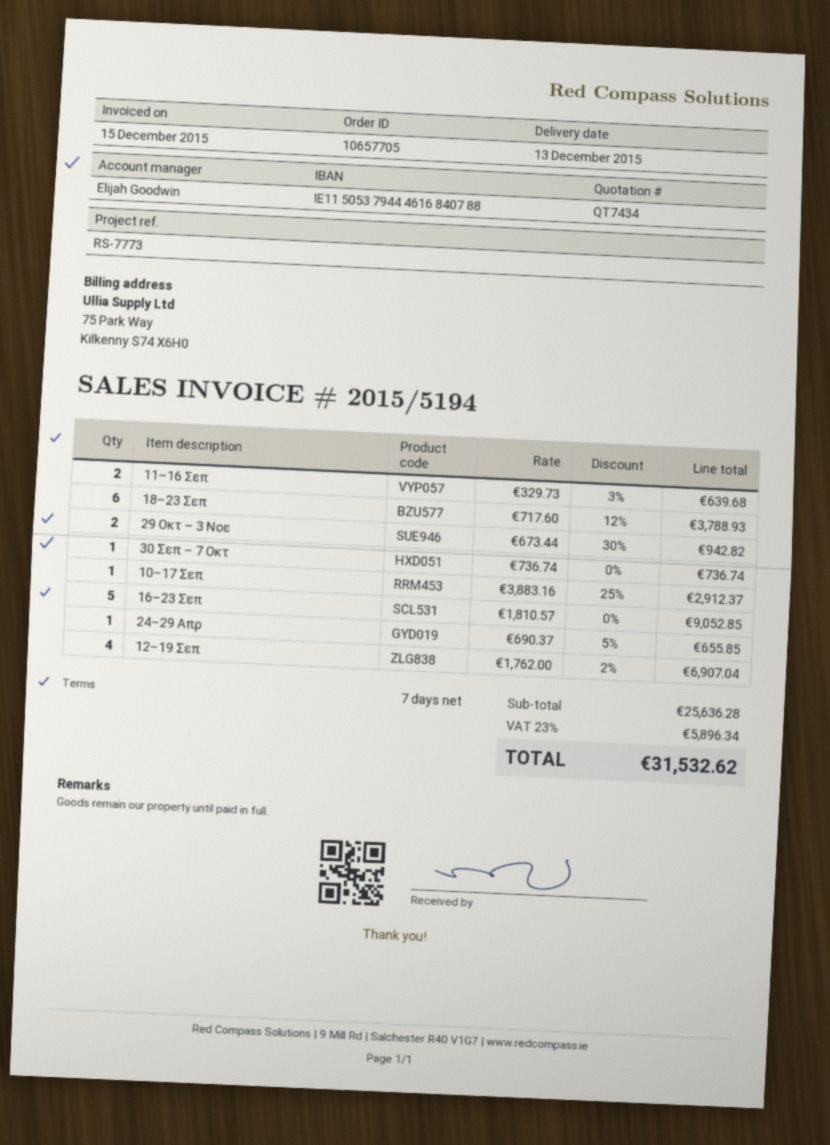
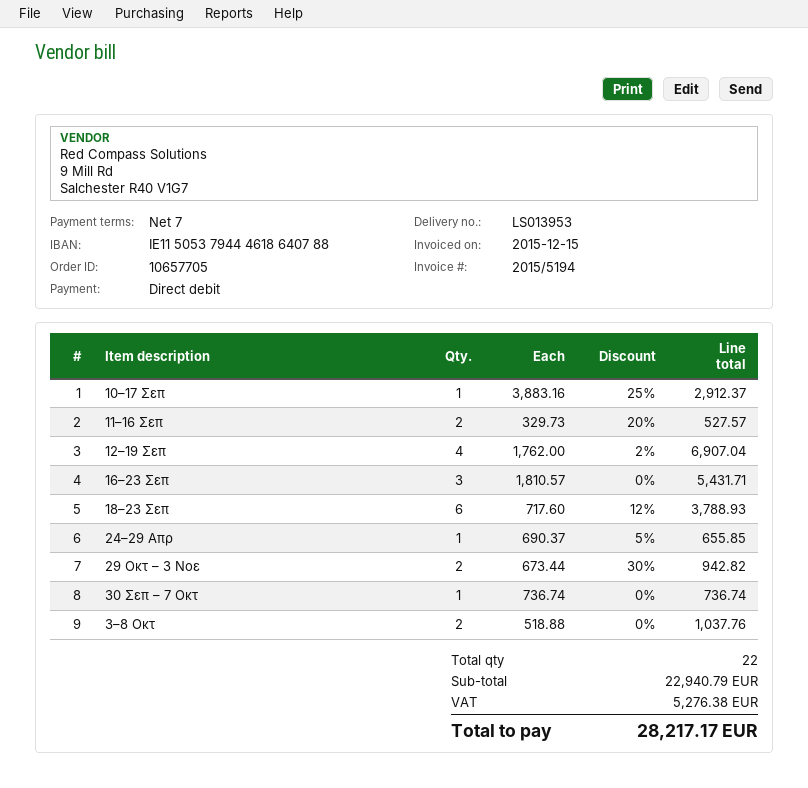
bank account: IE11505379444616840788 -> IE11505379444618640788
11–16 Σεπ: 2 x 329.73 - 3% = 639.68 -> 2 x 329.73 - 20% = 527.57
16–23 Σεπ: 5 x 1810.57 = 9052.85 -> 3 x 1810.57 = 5431.71
3–8 Οκτ: none -> 2 x 518.88 = 1037.76
subtotal: 25636.28 -> 22940.79
tax: 5896.34 -> 5276.38
total: 31532.62 -> 28217.17

